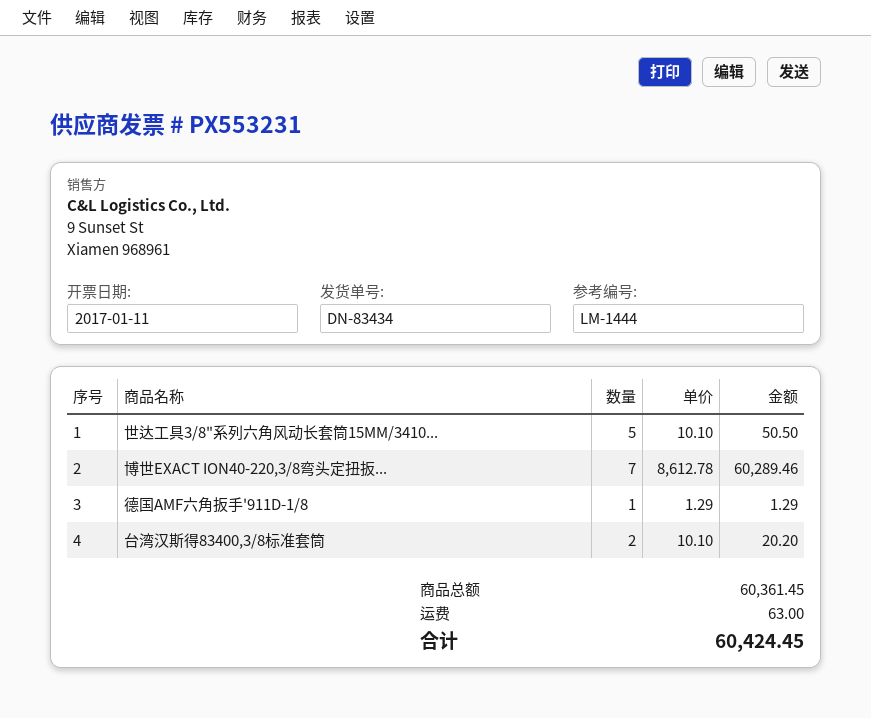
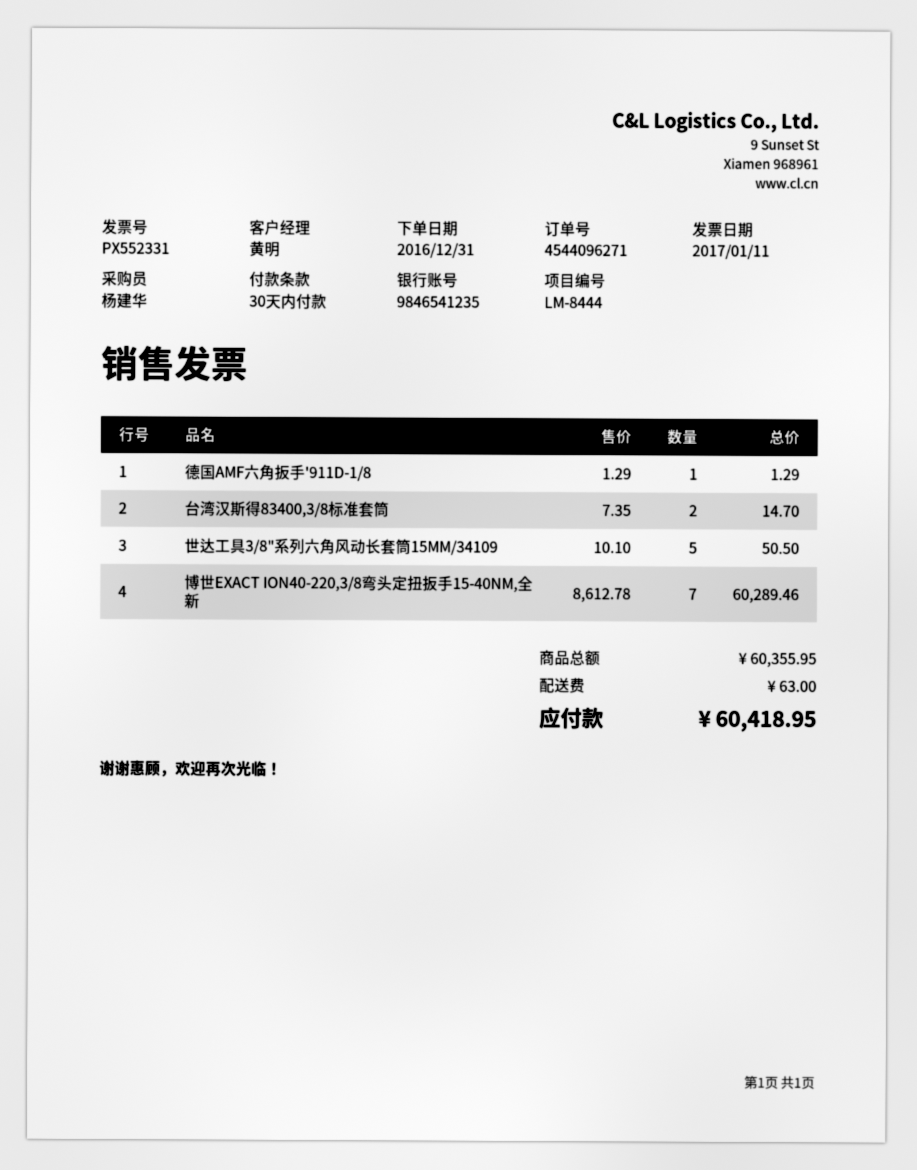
invoice number: PX553231 -> PX552331
reference: LM-1444 -> LM-8444
台湾汉斯得83400,3/8标准套筒: 2 x 10.10 = 20.20 -> 2 x 7.35 = 14.70
subtotal: 60361.45 -> 60355.95
total: 60424.45 -> 60418.95

